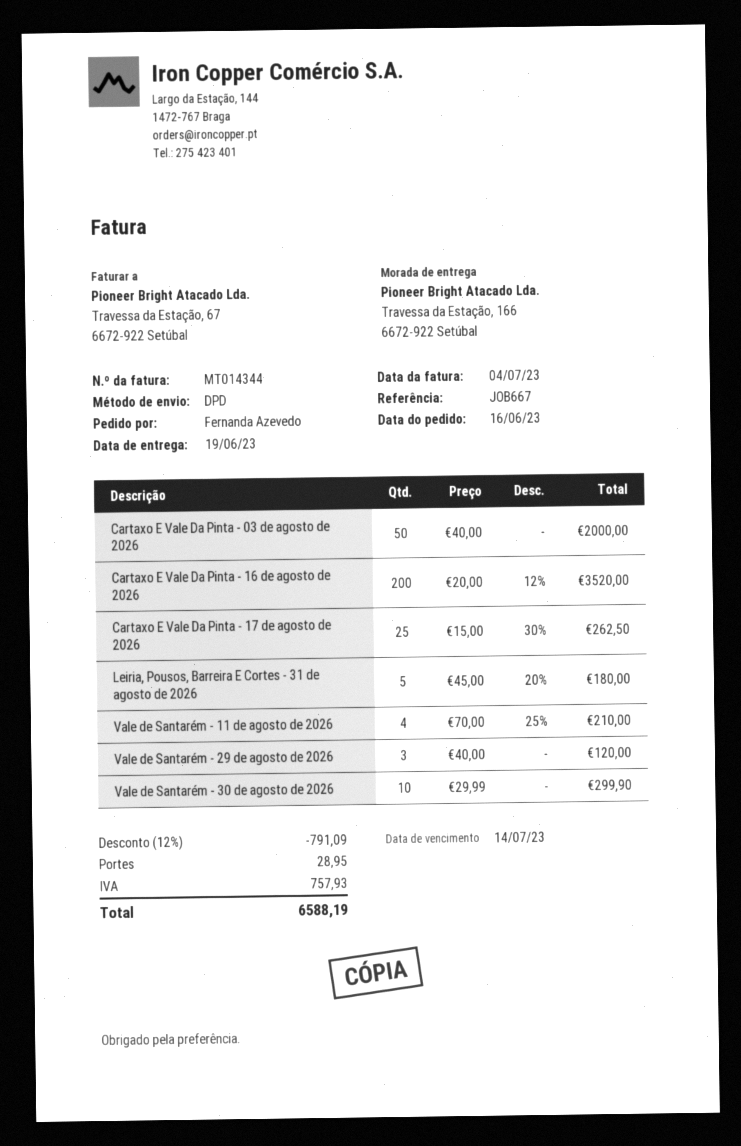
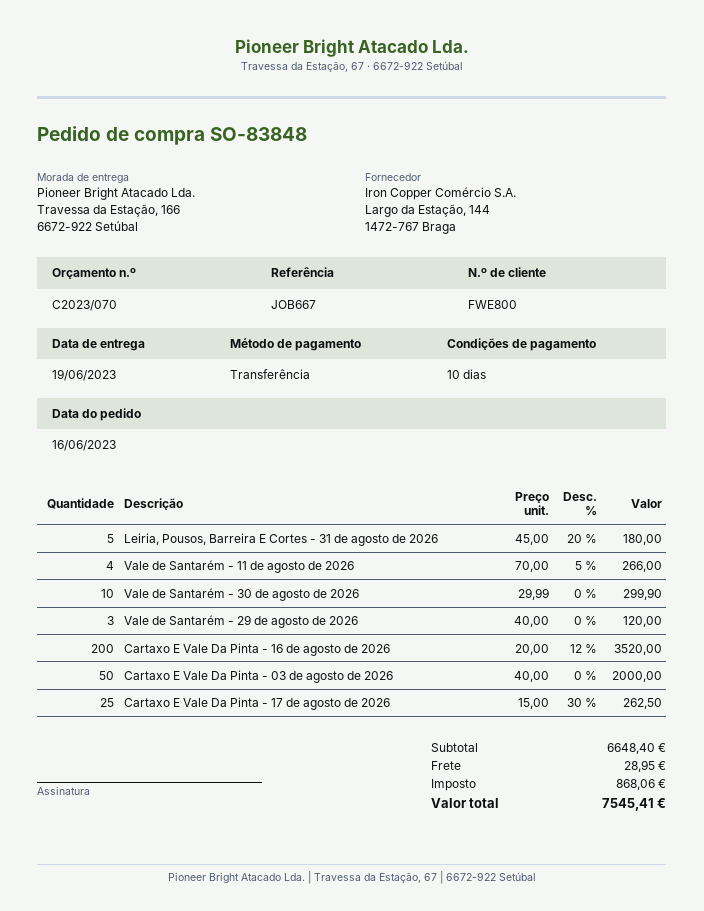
Vale de Santarém - 11 de agosto de 2026: 4 x 70.00 - 25% = 210.00 -> 4 x 70.00 - 5% = 266.00
discount: 12% = 791.09 -> none
tax: 757.93 -> 868.06
total: 6588.19 -> 7545.41

